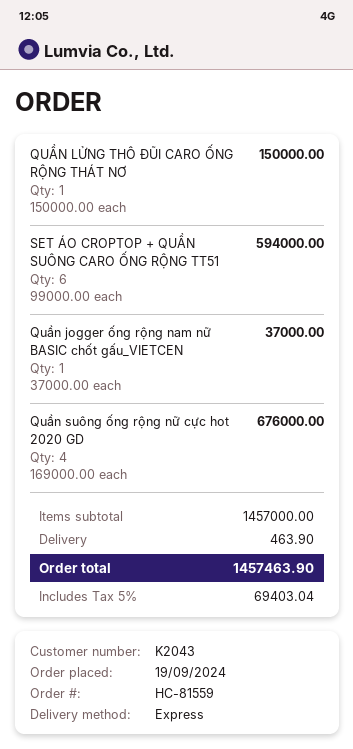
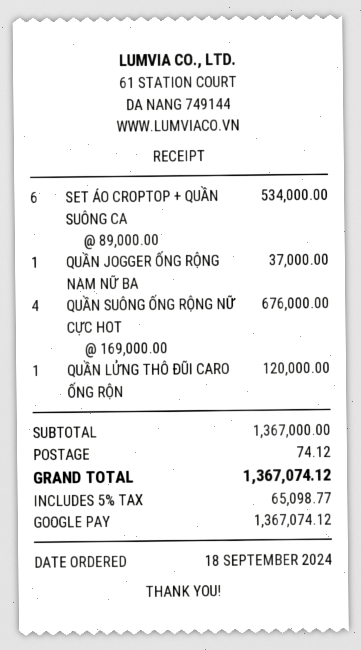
order date: 2024-09-19 -> 2024-09-18
QUẦN LỬNG THÔ ĐŨI CARO ỐNG RỘNG THÁT NƠ: 1 x 150000.00 = 150000.00 -> 1 x 120000.00 = 120000.00
SET ÁO CROPTOP + QUẦN SUÔNG CARO ỐNG RỘNG TT51: 6 x 99000.00 = 594000.00 -> 6 x 89000.00 = 534000.00
subtotal: 1457000.00 -> 1367000.00
shipping: 463.90 -> 74.12
tax: 5% = 69403.04 -> 5% = 65098.77
total: 1457463.90 -> 1367074.12

